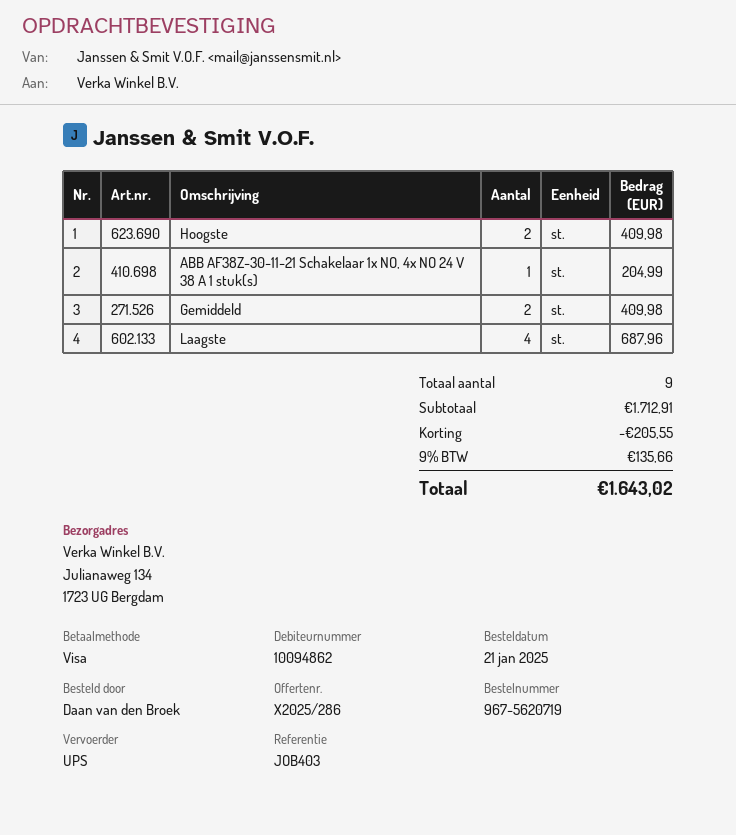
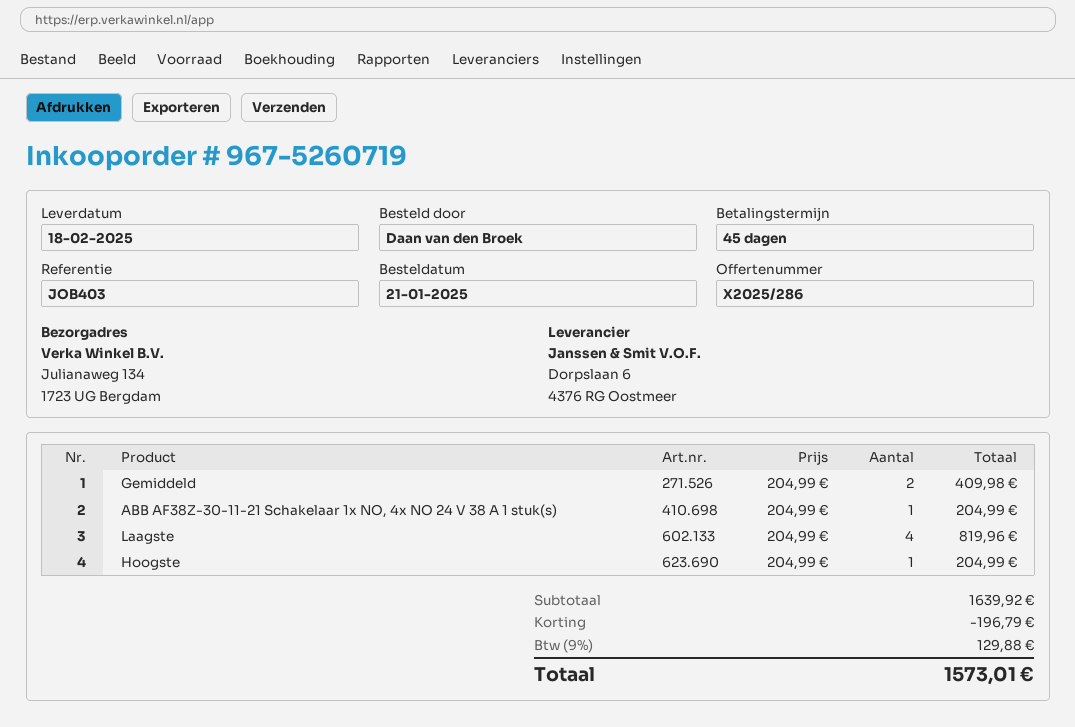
order number: 967-5620719 -> 967-5260719
Hoogste: 2 for 409.98 -> 1 for 204.99
Laagste: 4 for 687.96 -> 4 for 819.96
subtotal: 1712.91 -> 1639.92
discount: 205.55 -> 196.79
tax: 9% = 135.66 -> 9% = 129.88
total: 1643.02 -> 1573.01

